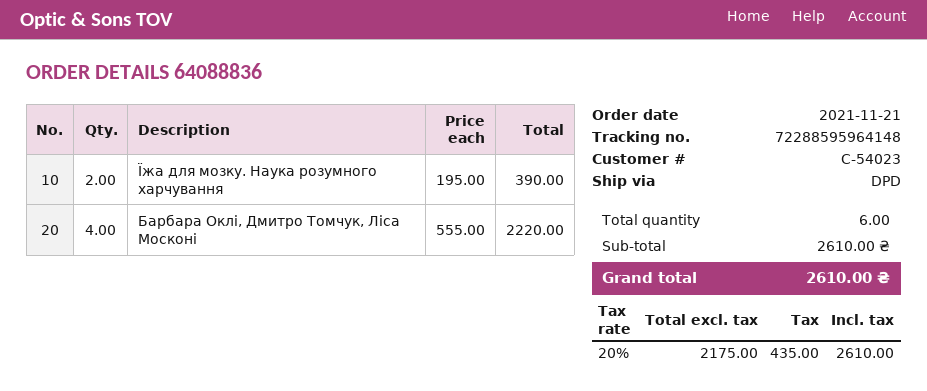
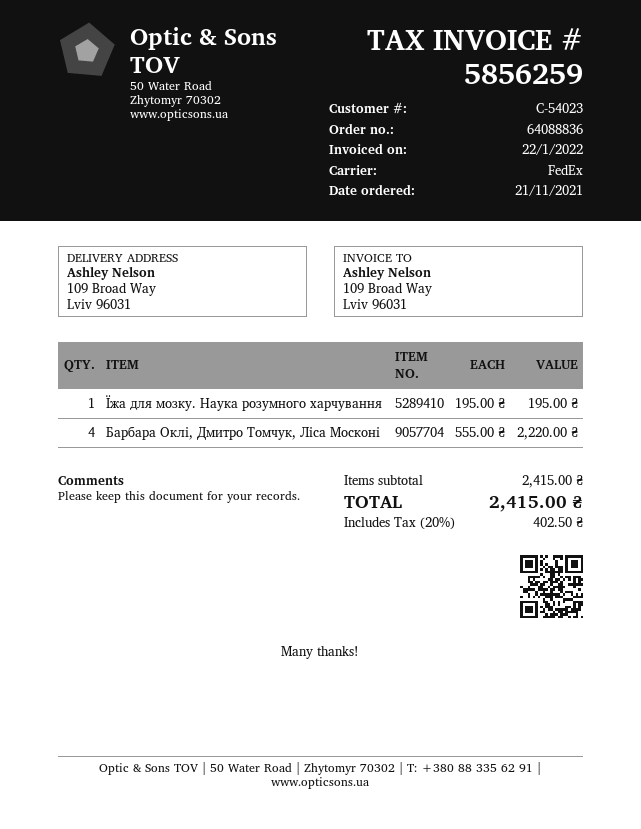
shipping method: DPD -> FedEx
Їжа для мозку. Наука розумного харчування: 2 x 195.00 = 390.00 -> 1 x 195.00 = 195.00
subtotal: 2610.00 -> 2415.00
tax: 20% = 435.00 -> 20% = 402.50
total: 2610.00 -> 2415.00

